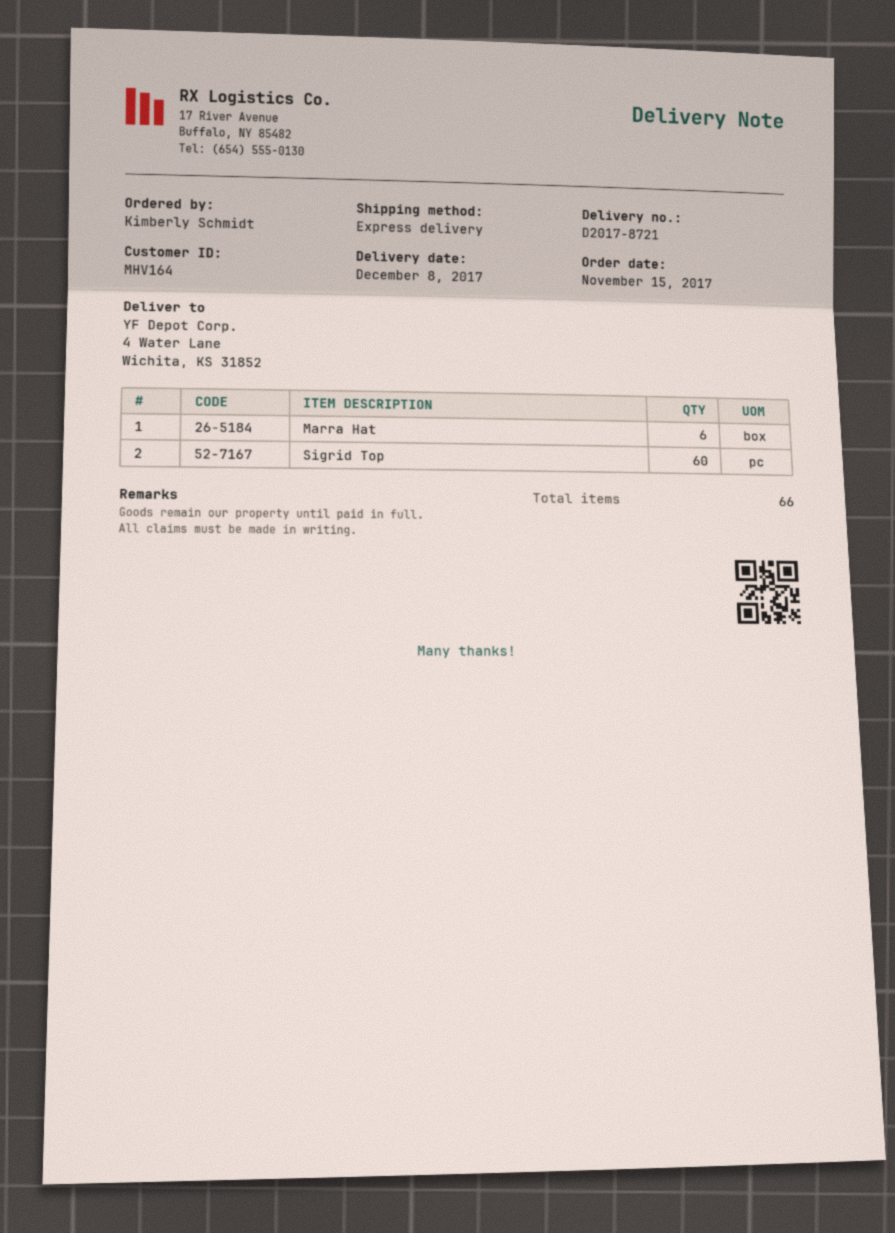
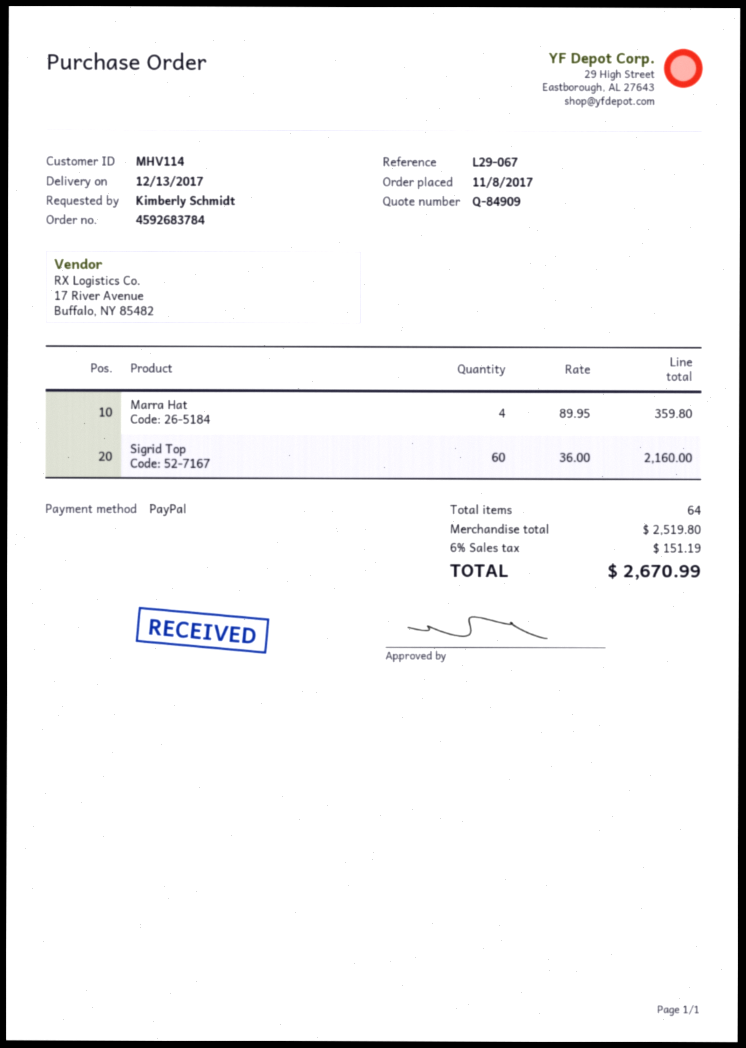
order date: 2017-11-15 -> 2017-11-08
delivery date: 2017-12-08 -> 2017-12-13
customer number: MHV164 -> MHV114
Marra Hat: 6 -> 4
total quantity: 66 -> 64

